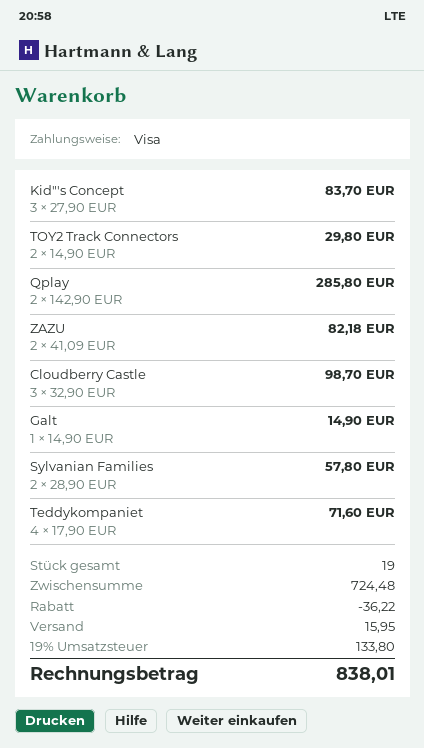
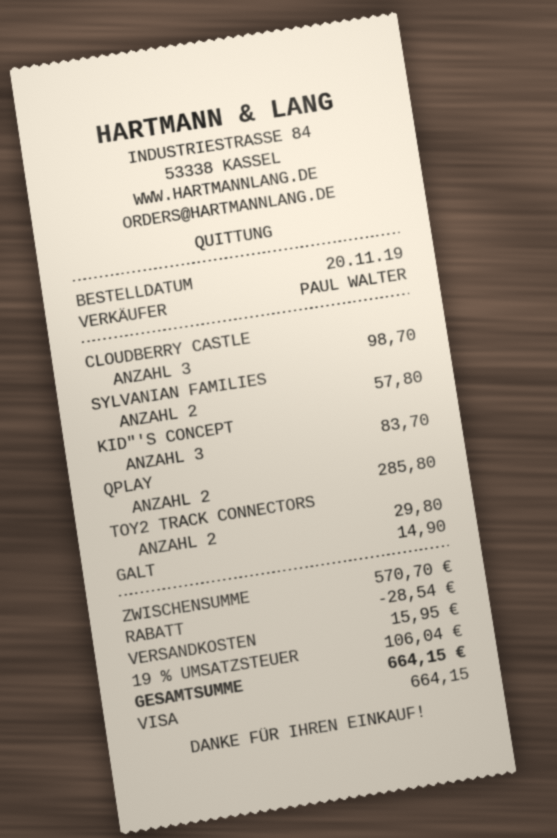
ZAZU: 2 for 82.18 -> none
Teddykompaniet: 4 for 71.60 -> none
subtotal: 724.48 -> 570.70
discount: 36.22 -> 28.54
tax: 19% = 133.80 -> 19% = 106.04
total: 838.01 -> 664.15

